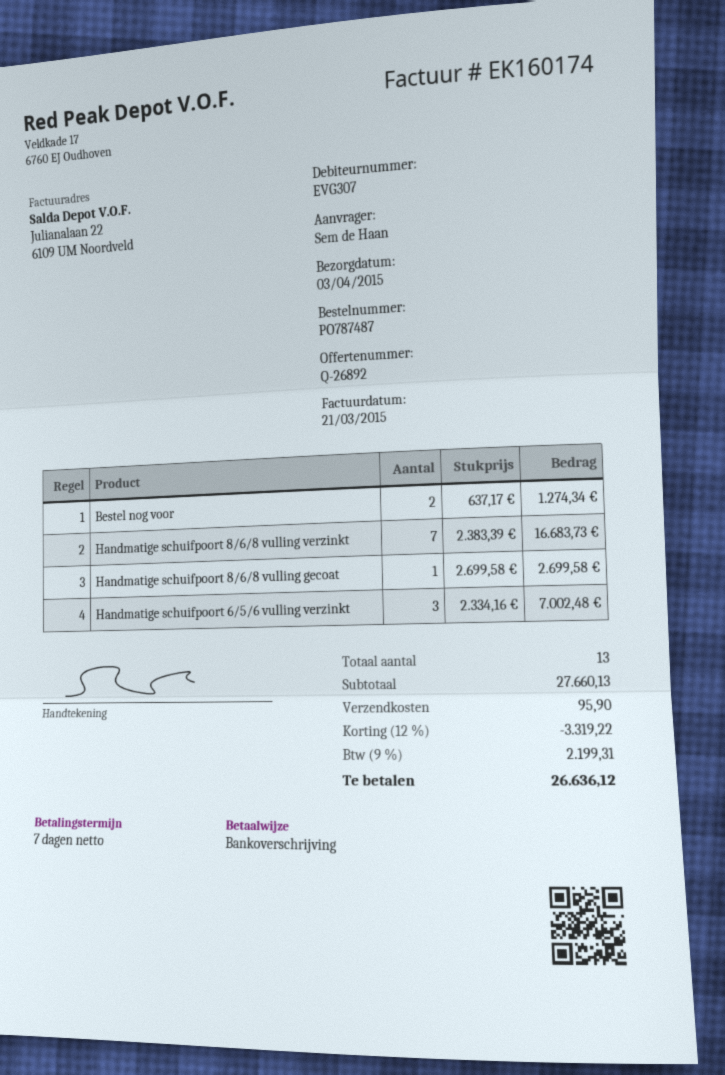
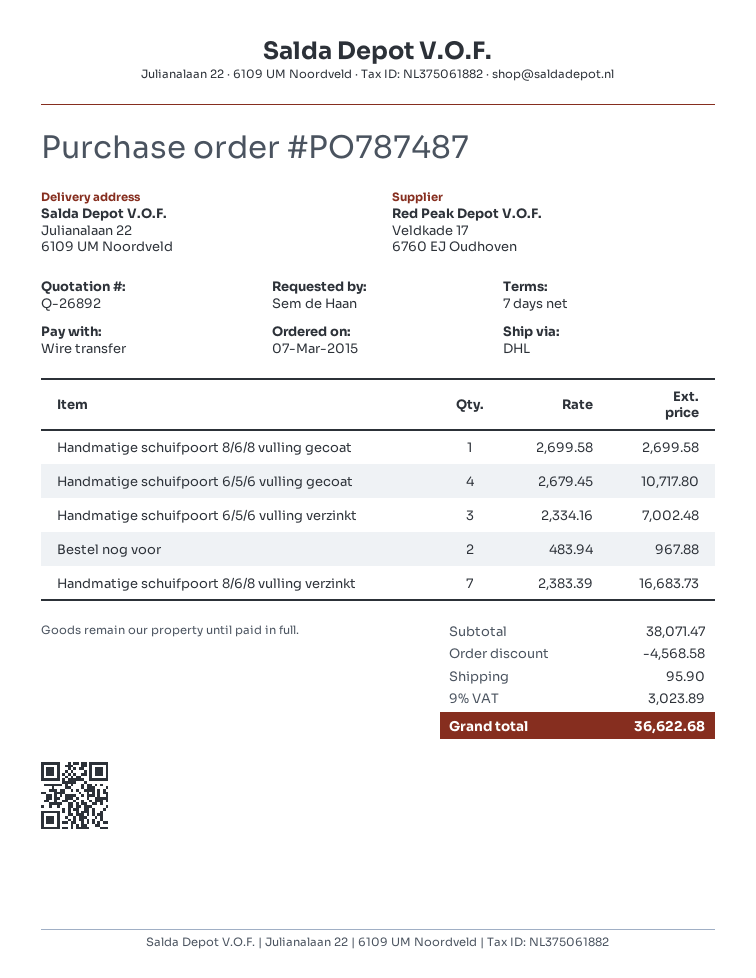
Bestel nog voor: 2 x 637.17 = 1274.34 -> 2 x 483.94 = 967.88
Handmatige schuifpoort 6/5/6 vulling gecoat: none -> 4 x 2679.45 = 10717.80
subtotal: 27660.13 -> 38071.47
discount: 3319.22 -> 4568.58
tax: 9% = 2199.31 -> 9% = 3023.89
total: 26636.12 -> 36622.68

